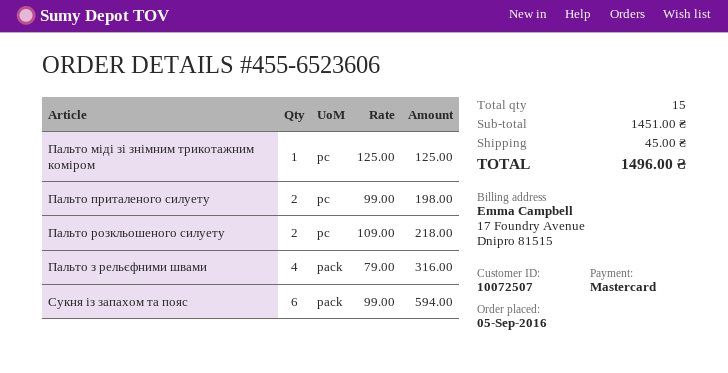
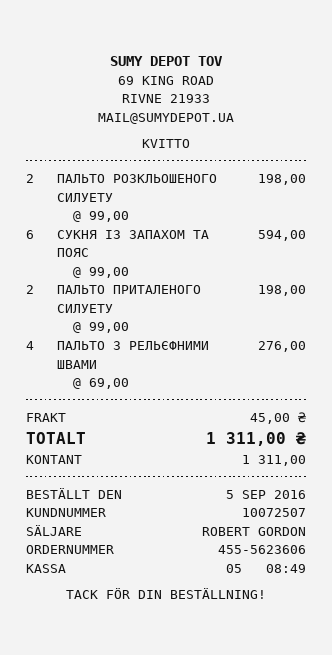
order number: 455-6523606 -> 455-5623606
payment method: Mastercard -> cash
Пальто міді зі знімним трикотажним коміром: 1 x 125.00 = 125.00 -> none
Пальто розкльошеного силуету: 2 x 109.00 = 218.00 -> 2 x 99.00 = 198.00
Пальто з рельєфними швами: 4 x 79.00 = 316.00 -> 4 x 69.00 = 276.00
total: 1496.00 -> 1311.00

